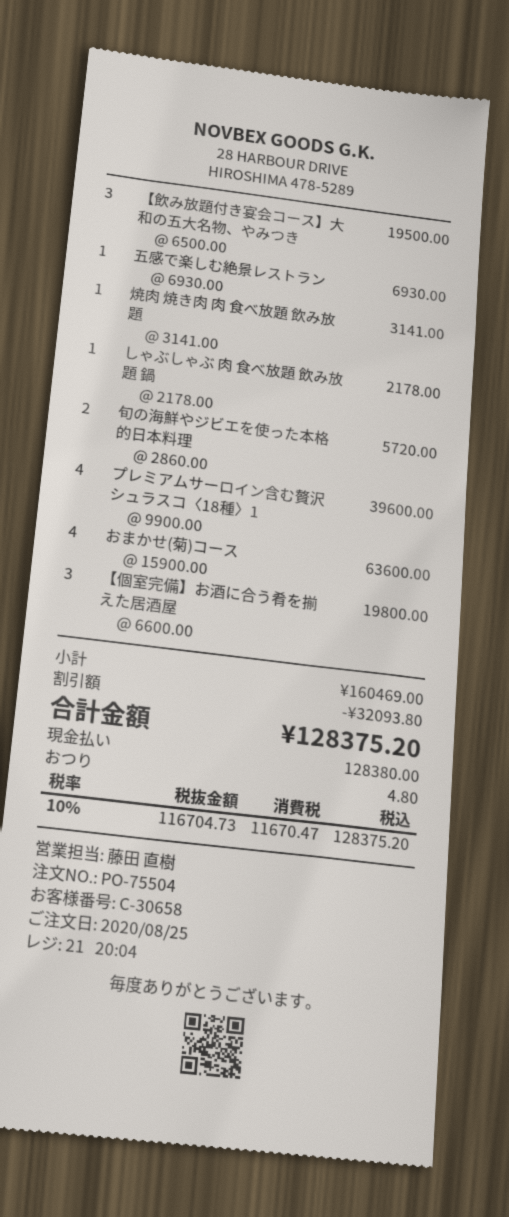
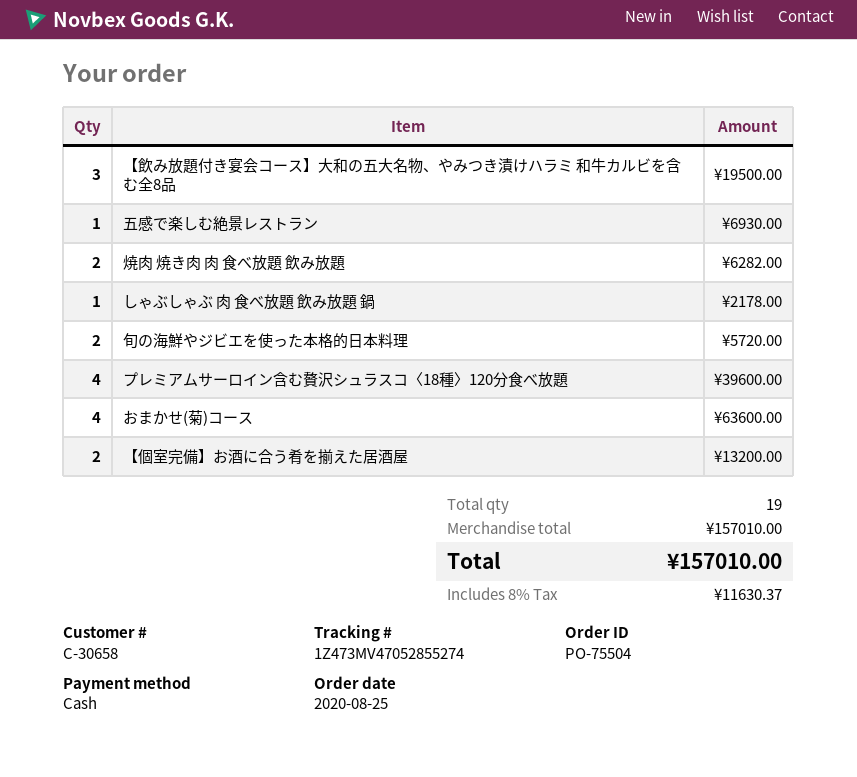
焼肉 焼き肉 肉 食べ放題 飲み放題: 1 for 3141.00 -> 2 for 6282.00
【個室完備】お酒に合う肴を揃えた居酒屋: 3 for 19800.00 -> 2 for 13200.00
subtotal: 160469.00 -> 157010.00
discount: 32093.80 -> none
tax: 10% = 11670.47 -> 8% = 11630.37
total: 128375.20 -> 157010.00

